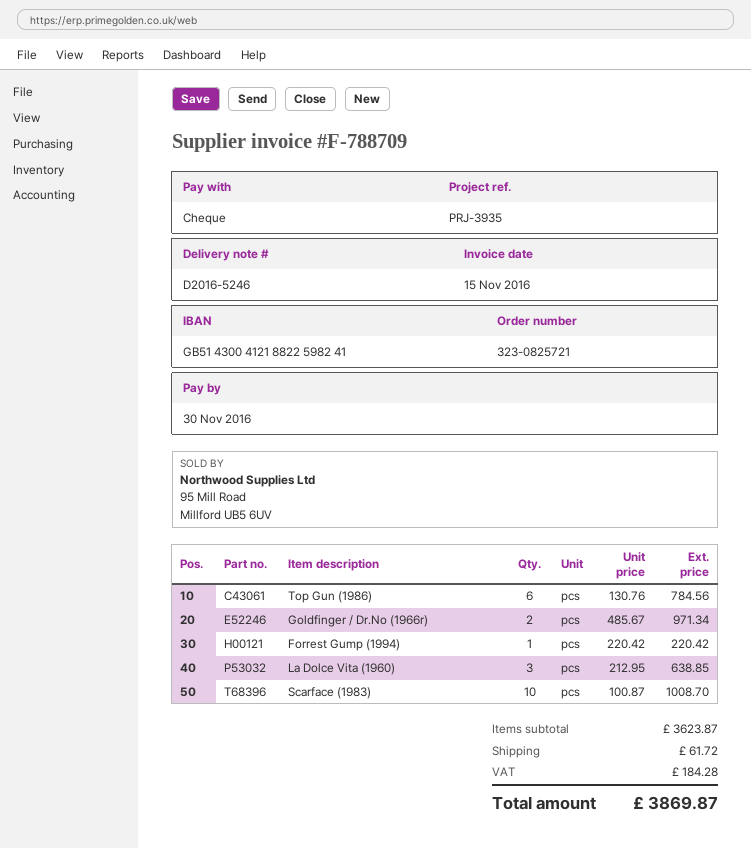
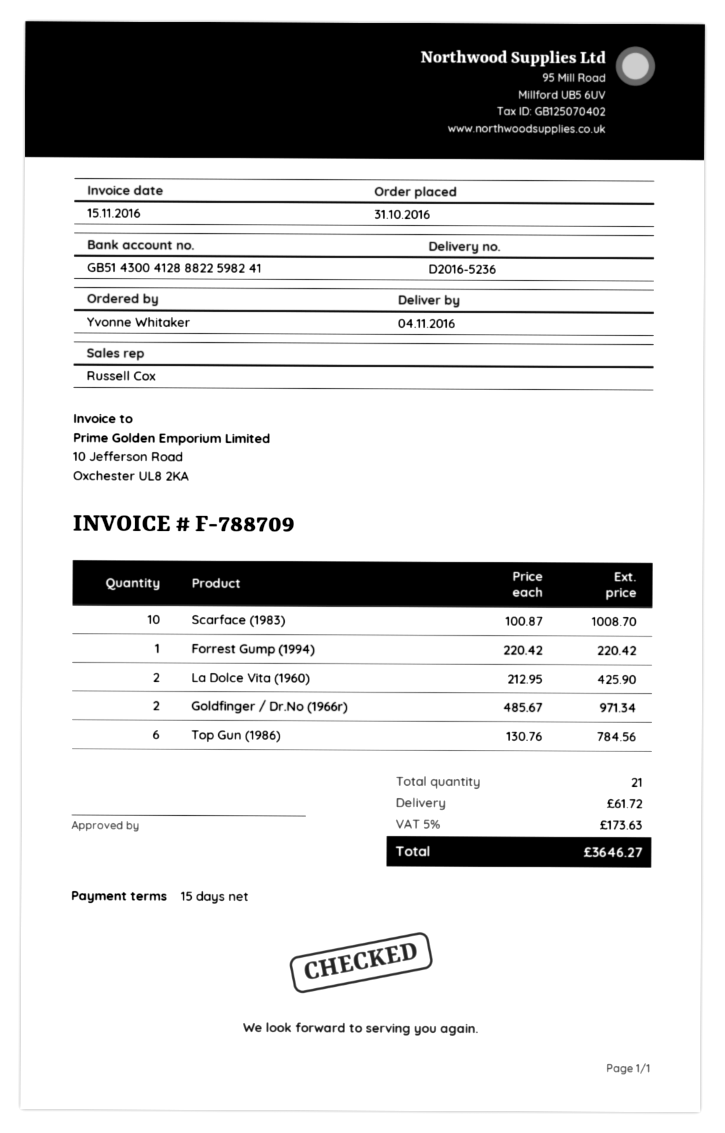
delivery note number: D2016-5246 -> D2016-5236
bank account: GB51430041218822598241 -> GB51430041288822598241
La Dolce Vita (1960): 3 x 212.95 = 638.85 -> 2 x 212.95 = 425.90
tax: 184.28 -> 173.63
total: 3869.87 -> 3646.27

